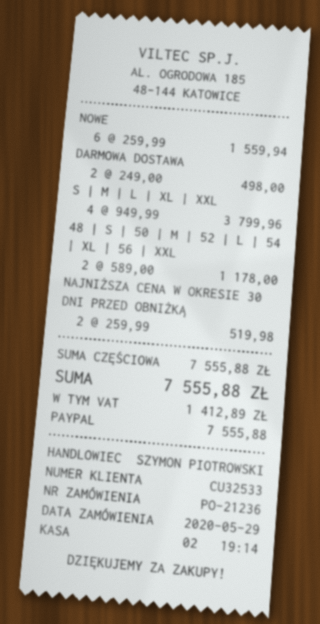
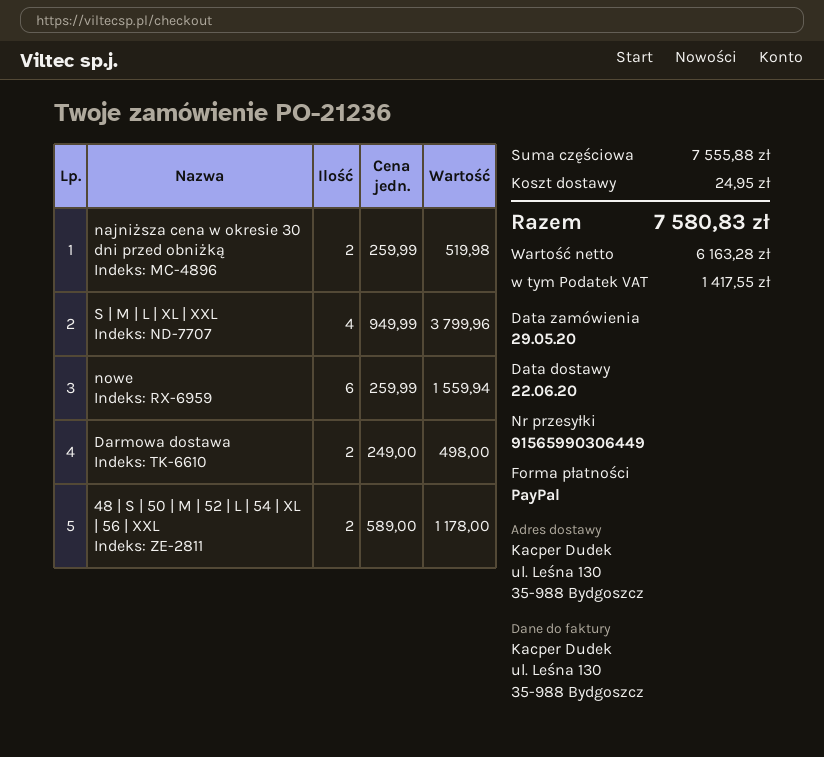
shipping: none -> 24.95
tax: 1412.89 -> 1417.55
total: 7555.88 -> 7580.83

